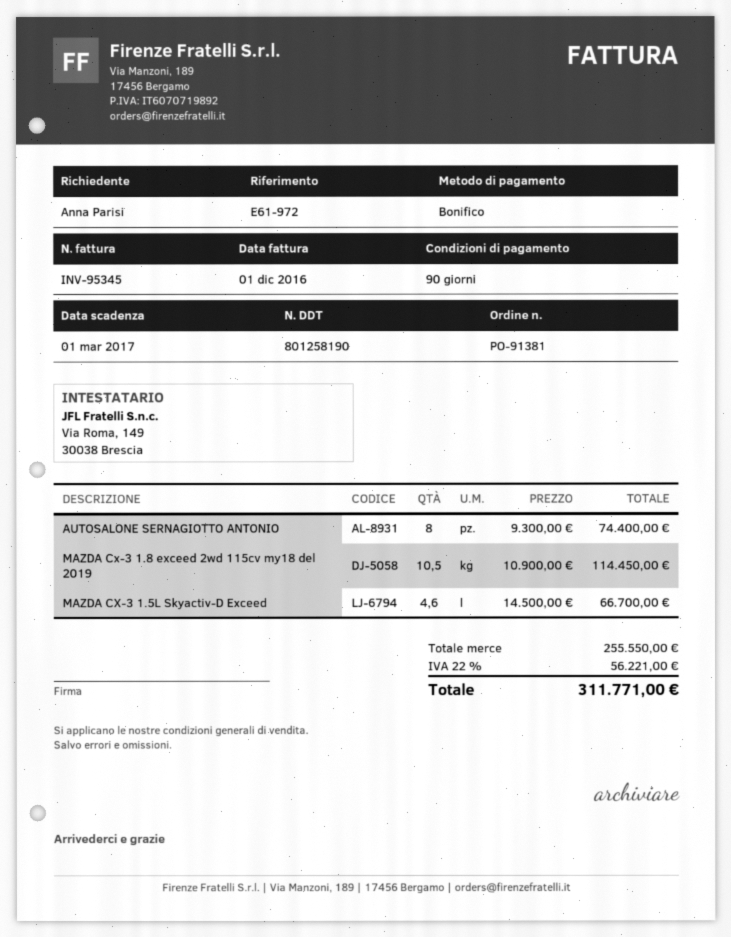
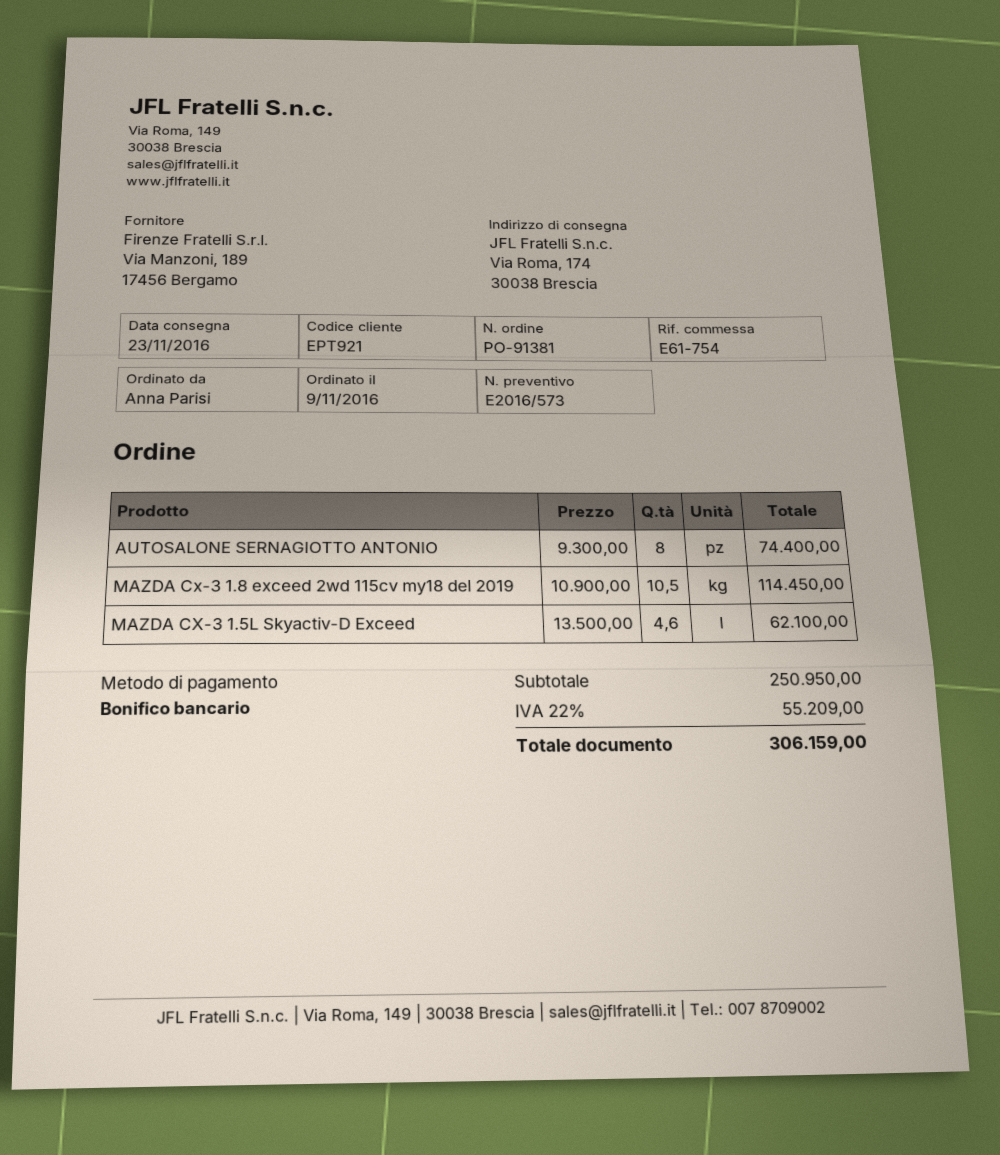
reference: E61-972 -> E61-754
MAZDA CX-3 1.5L Skyactiv-D Exceed: 4.6 x 14500.00 = 66700.00 -> 4.6 x 13500.00 = 62100.00
subtotal: 255550.00 -> 250950.00
tax: 22% = 56221.00 -> 22% = 55209.00
total: 311771.00 -> 306159.00

